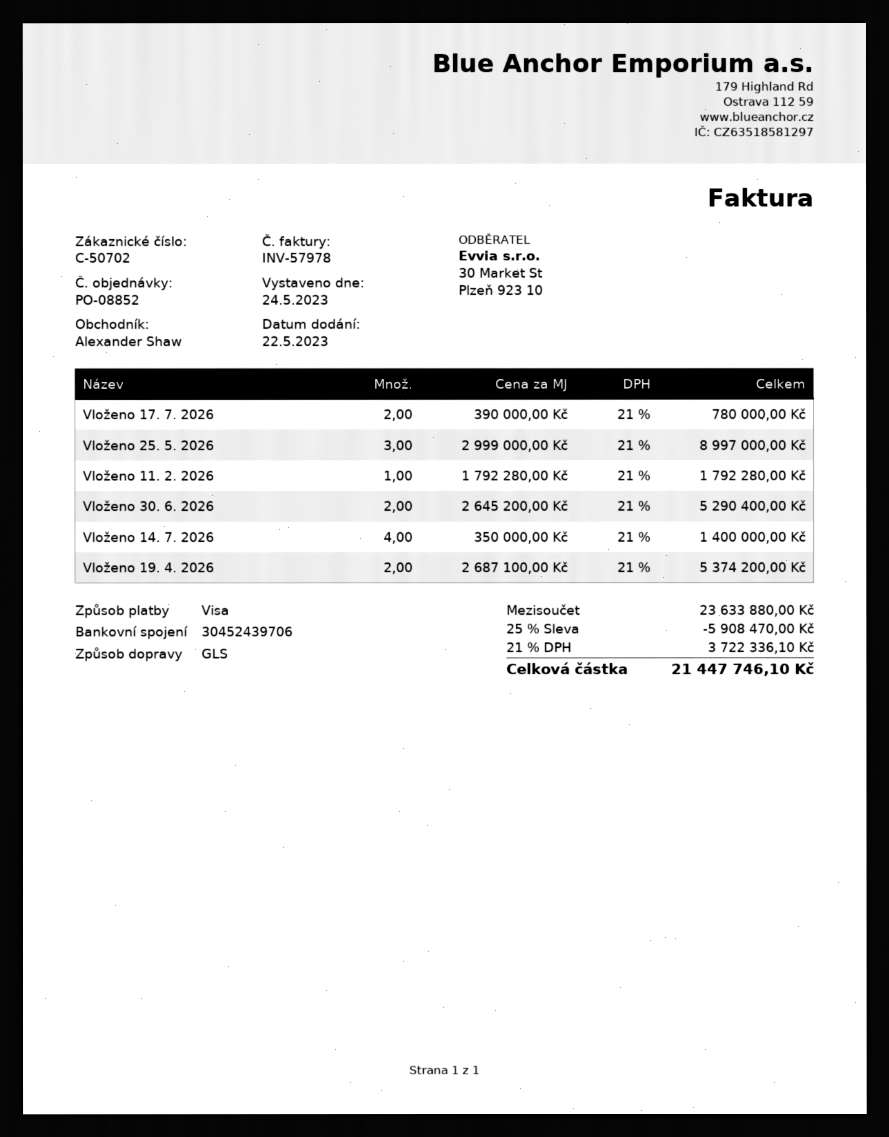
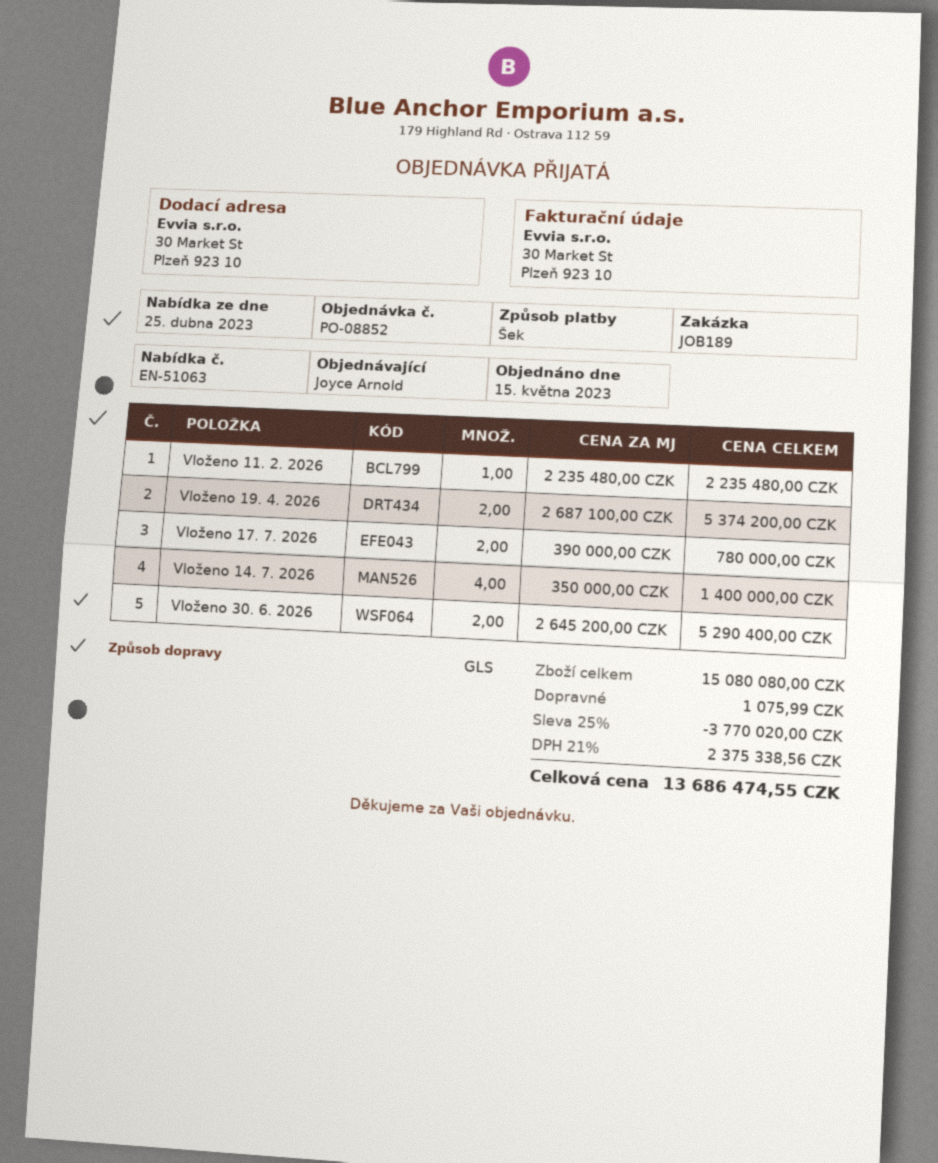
payment method: Visa -> cheque
Vloženo 25. 5. 2026: 3 x 2999000.00 = 8997000.00 -> none
Vloženo 11. 2. 2026: 1 x 1792280.00 = 1792280.00 -> 1 x 2235480.00 = 2235480.00
subtotal: 23633880.00 -> 15080080.00
discount: 25% = 5908470.00 -> 25% = 3770020.00
shipping: none -> 1075.99
tax: 21% = 3722336.10 -> 21% = 2375338.56
total: 21447746.10 -> 13686474.55

